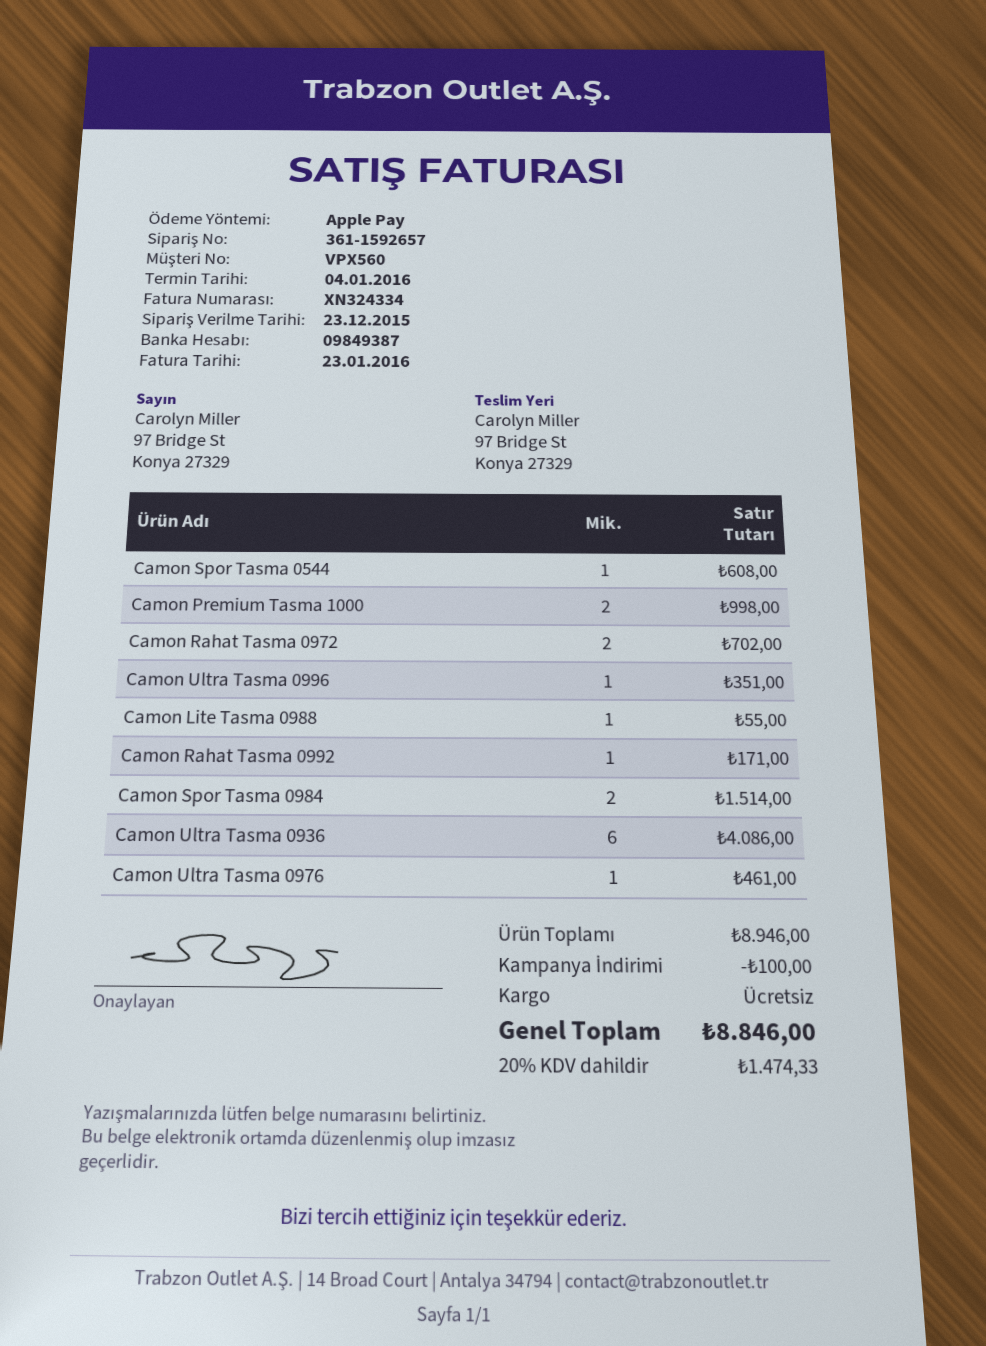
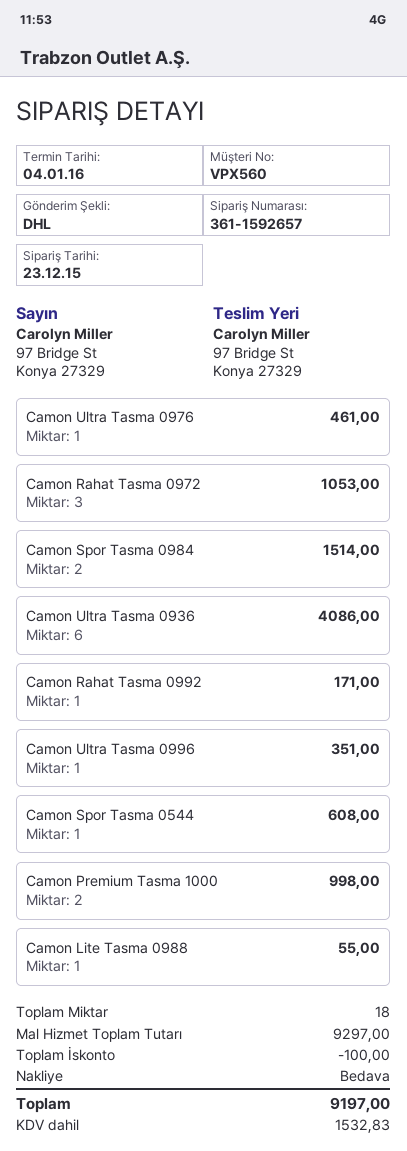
Camon Rahat Tasma 0972: 2 for 702.00 -> 3 for 1053.00
subtotal: 8946.00 -> 9297.00
tax: 1474.33 -> 1532.83
total: 8846.00 -> 9197.00

